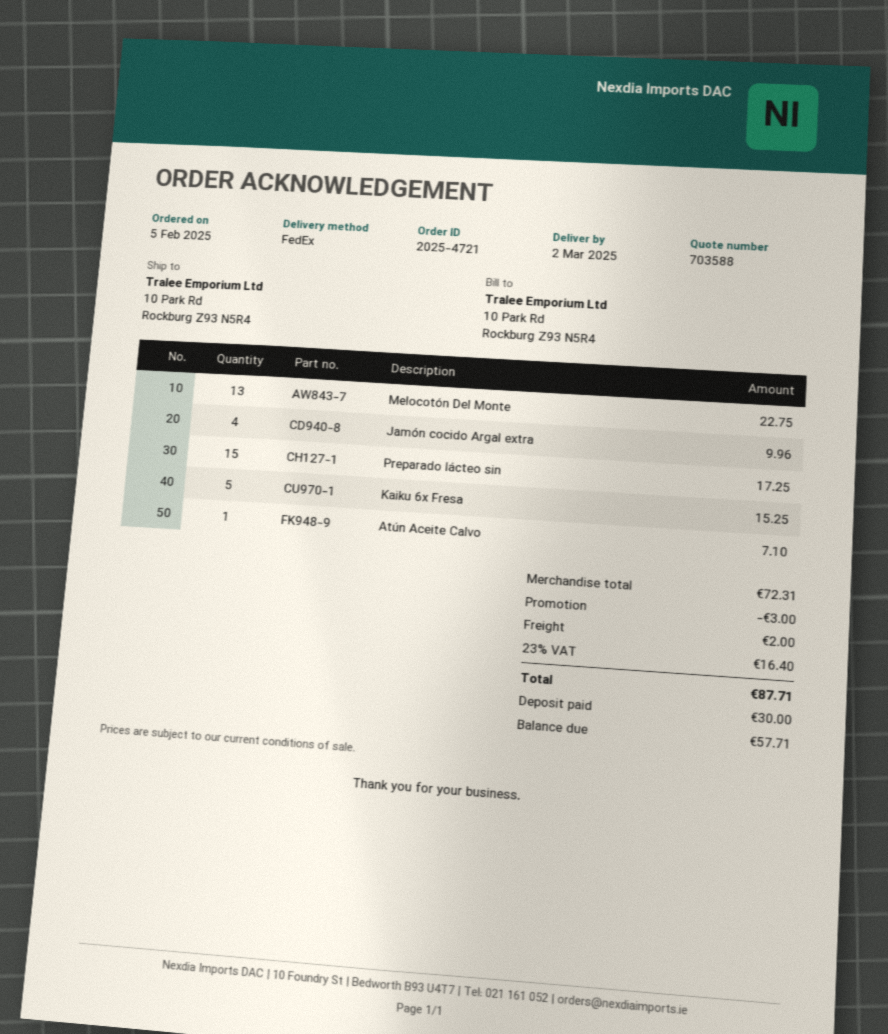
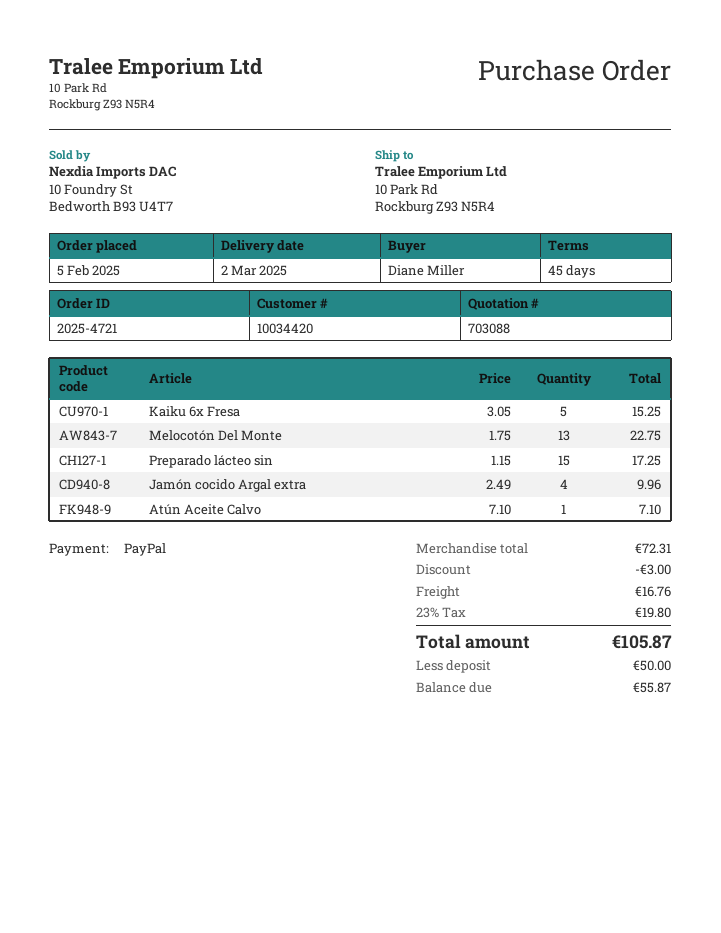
quote number: 703588 -> 703088
shipping: 2.00 -> 16.76
tax: 23% = 16.40 -> 23% = 19.80
total: 87.71 -> 105.87
deposit: 30.00 -> 50.00
balance: 57.71 -> 55.87

